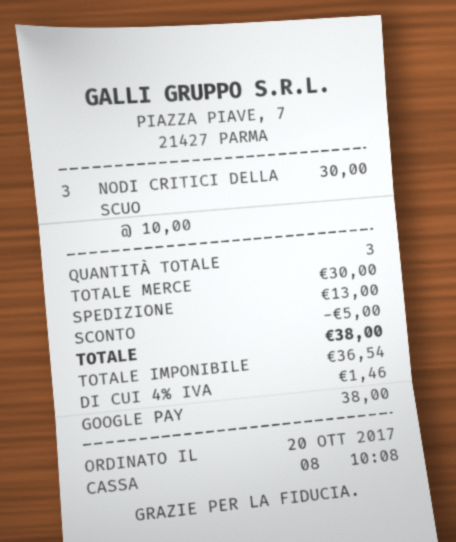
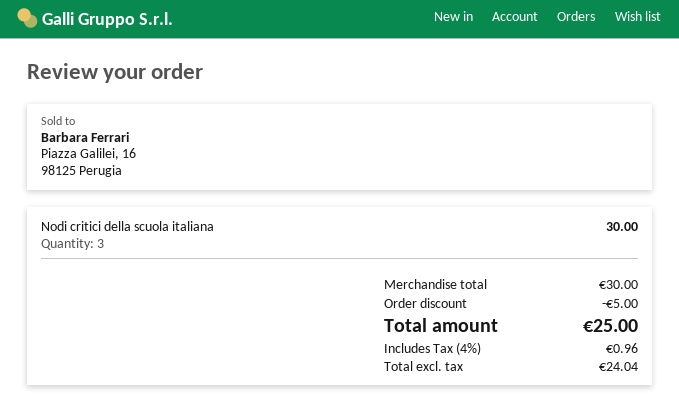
shipping: 13.00 -> none
net: 36.54 -> 24.04
tax: 4% = 1.46 -> 4% = 0.96
total: 38.00 -> 25.00

